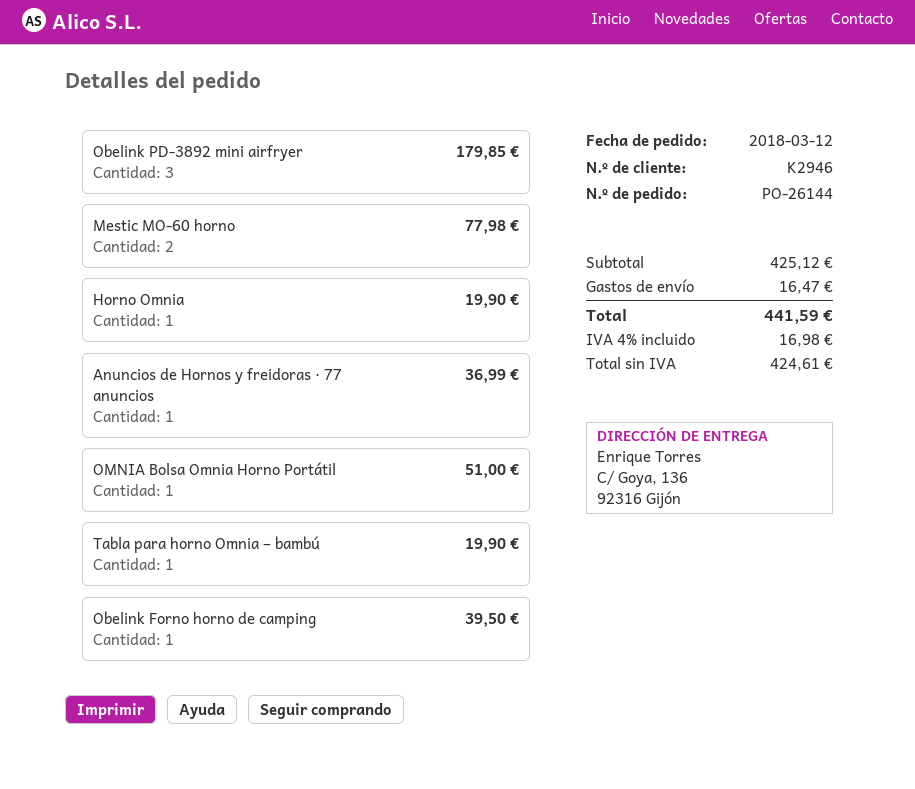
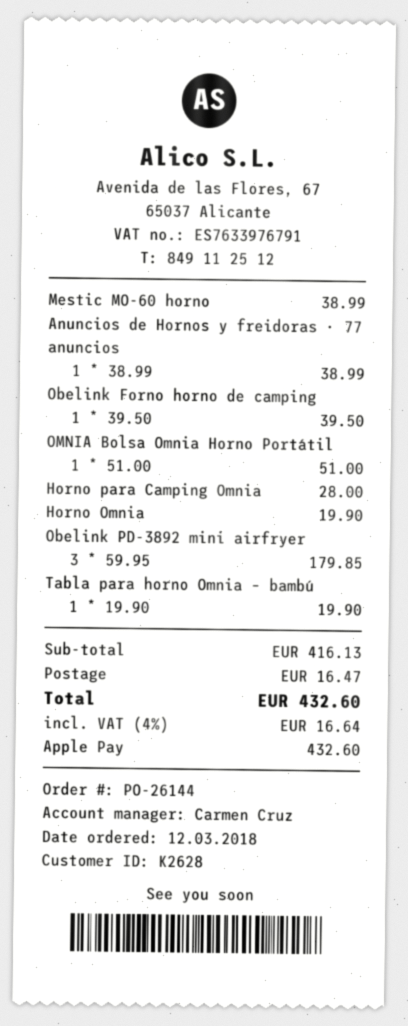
customer number: K2946 -> K2628
Mestic MO-60 horno: 2 for 77.98 -> 1 for 38.99
Anuncios de Hornos y freidoras · 77 anuncios: 1 for 36.99 -> 1 for 38.99
Horno para Camping Omnia: none -> 1 for 28.00
subtotal: 425.12 -> 416.13
tax: 4% = 16.98 -> 4% = 16.64
total: 441.59 -> 432.60

